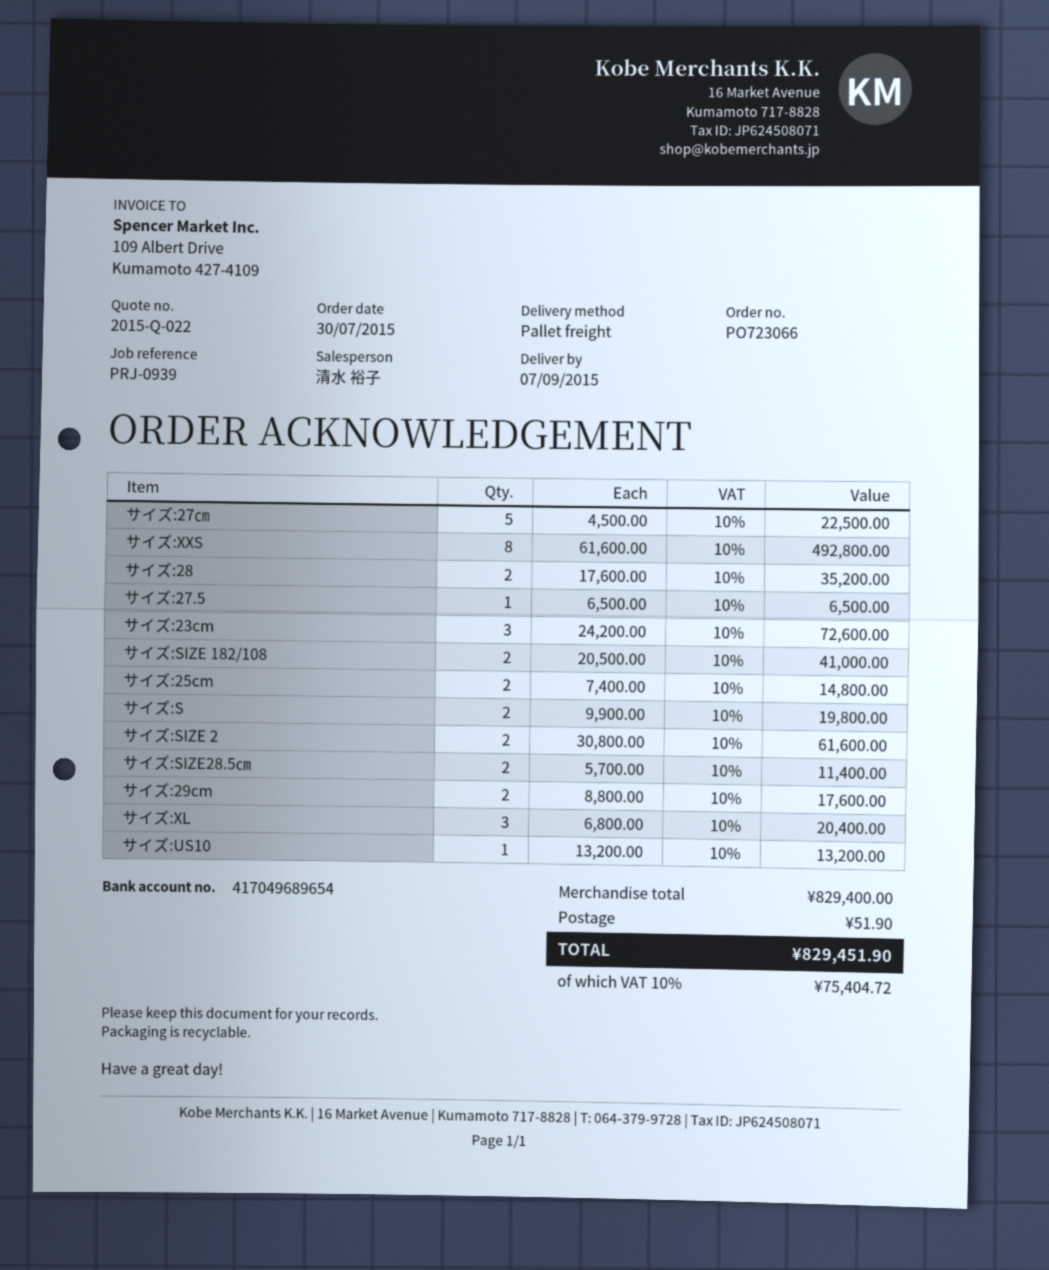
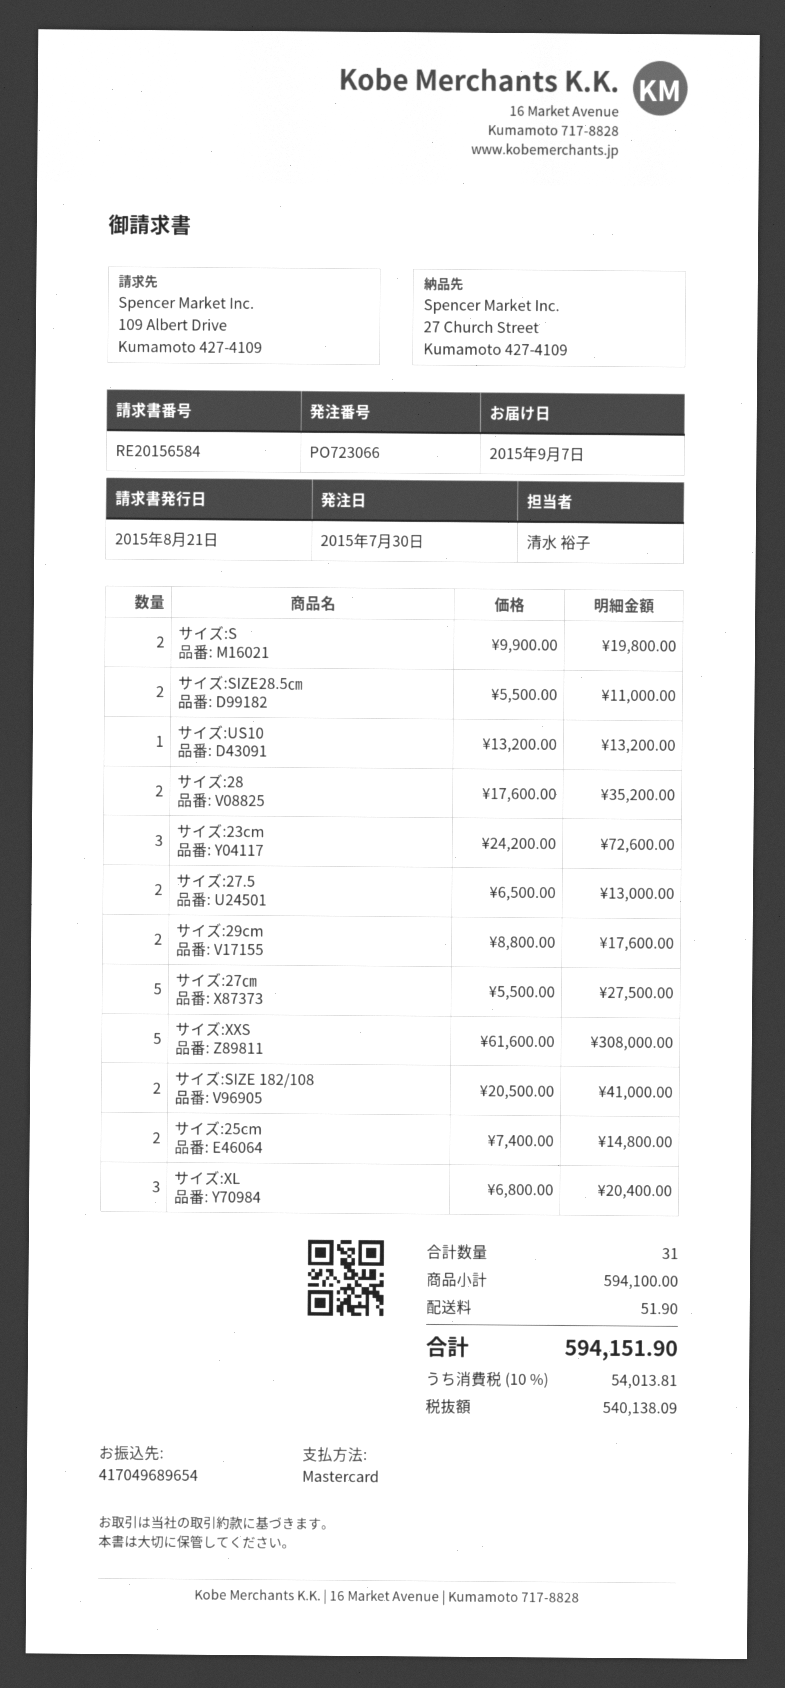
サイズ:27㎝: 5 x 4500.00 = 22500.00 -> 5 x 5500.00 = 27500.00
サイズ:XXS: 8 x 61600.00 = 492800.00 -> 5 x 61600.00 = 308000.00
サイズ:27.5: 1 x 6500.00 = 6500.00 -> 2 x 6500.00 = 13000.00
サイズ:SIZE 2: 2 x 30800.00 = 61600.00 -> none
サイズ:SIZE28.5㎝: 2 x 5700.00 = 11400.00 -> 2 x 5500.00 = 11000.00
subtotal: 829400.00 -> 594100.00
tax: 10% = 75404.72 -> 10% = 54013.81
total: 829451.90 -> 594151.90

